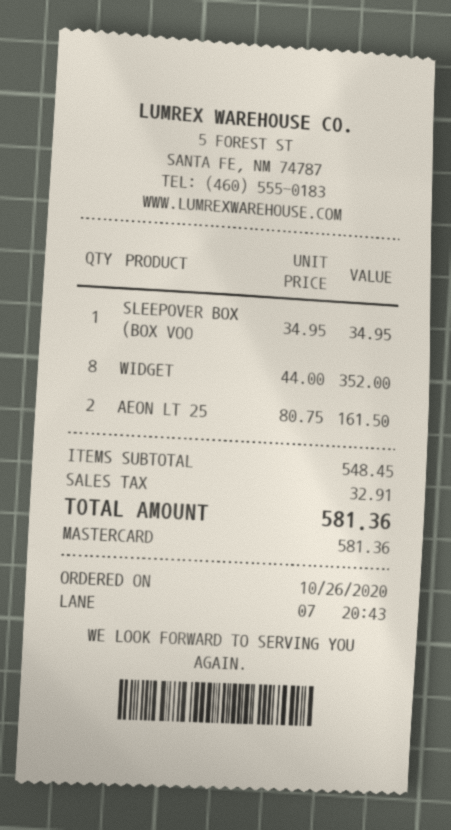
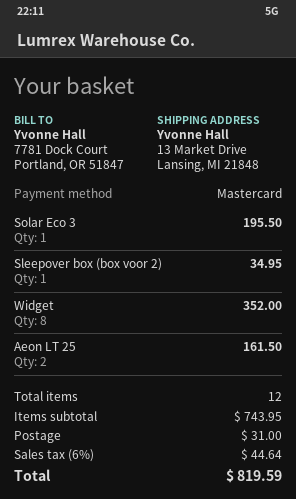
Solar Eco 3: none -> 1 for 195.50
subtotal: 548.45 -> 743.95
shipping: none -> 31.00
tax: 32.91 -> 44.64
total: 581.36 -> 819.59

